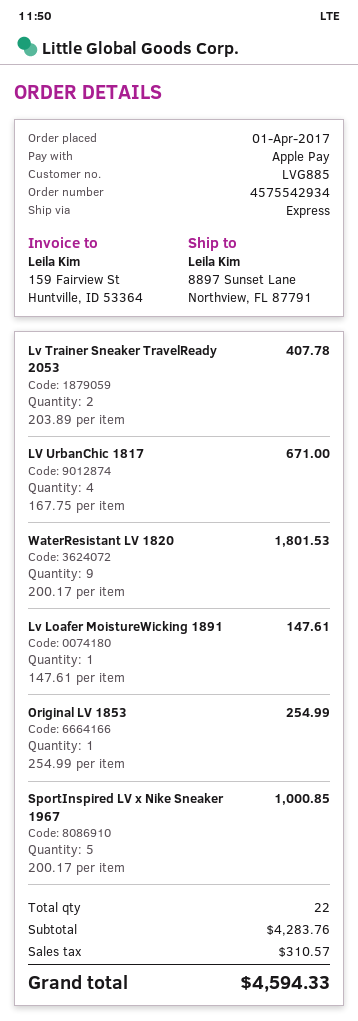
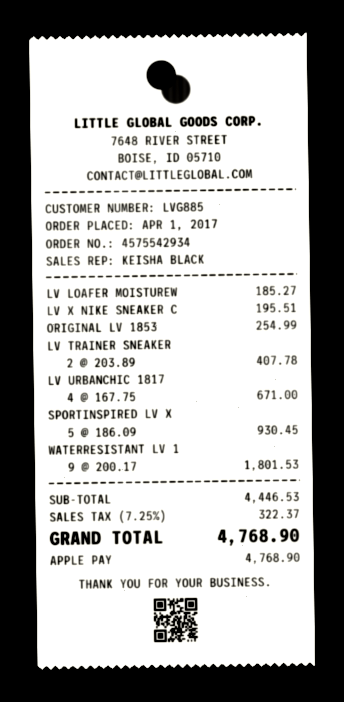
Lv Loafer MoistureWicking 1891: 1 x 147.61 = 147.61 -> 1 x 185.27 = 185.27
SportInspired LV x Nike Sneaker 1967: 5 x 200.17 = 1000.85 -> 5 x 186.09 = 930.45
LV X NIKE SNEAKER C: none -> 1 x 195.51 = 195.51
subtotal: 4283.76 -> 4446.53
tax: 310.57 -> 322.37
total: 4594.33 -> 4768.90

